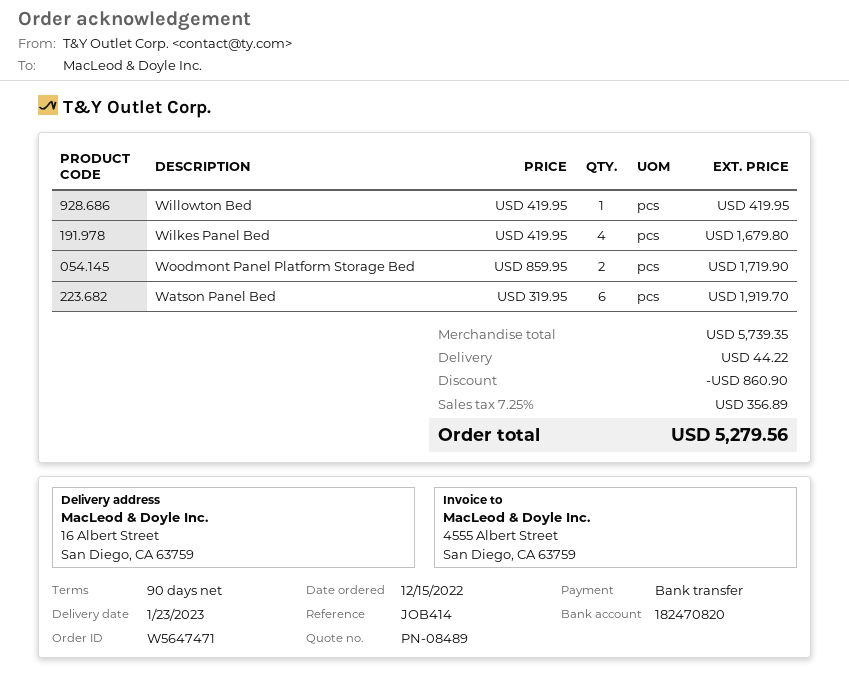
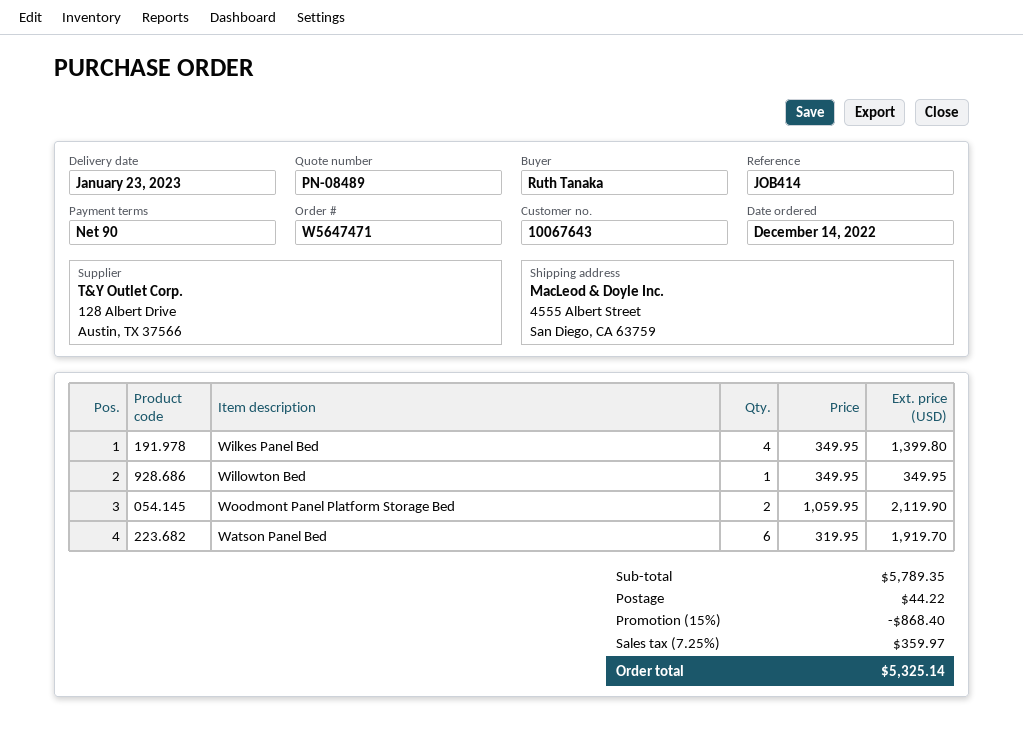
order date: 2022-12-15 -> 2022-12-14
ship to: 16 Albert Street, San Diego, CA 63759 -> 4555 Albert Street, San Diego, CA 63759
Willowton Bed: 1 x 419.95 = 419.95 -> 1 x 349.95 = 349.95
Wilkes Panel Bed: 4 x 419.95 = 1679.80 -> 4 x 349.95 = 1399.80
Woodmont Panel Platform Storage Bed: 2 x 859.95 = 1719.90 -> 2 x 1059.95 = 2119.90
subtotal: 5739.35 -> 5789.35
discount: 860.90 -> 868.40
tax: 7.25% = 356.89 -> 7.25% = 359.97
total: 5279.56 -> 5325.14

